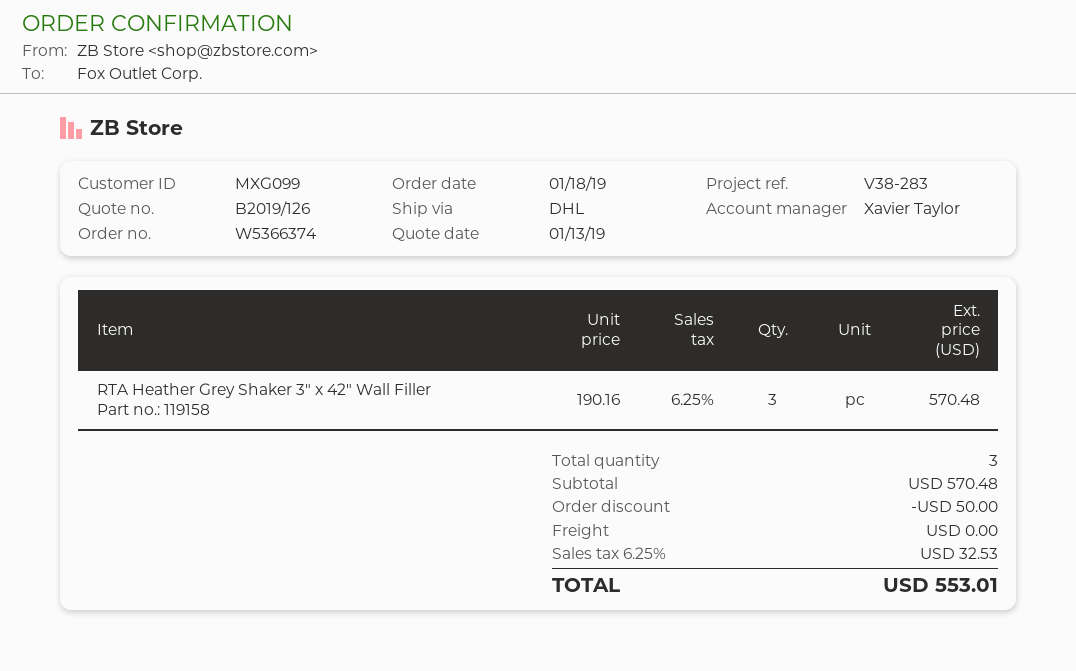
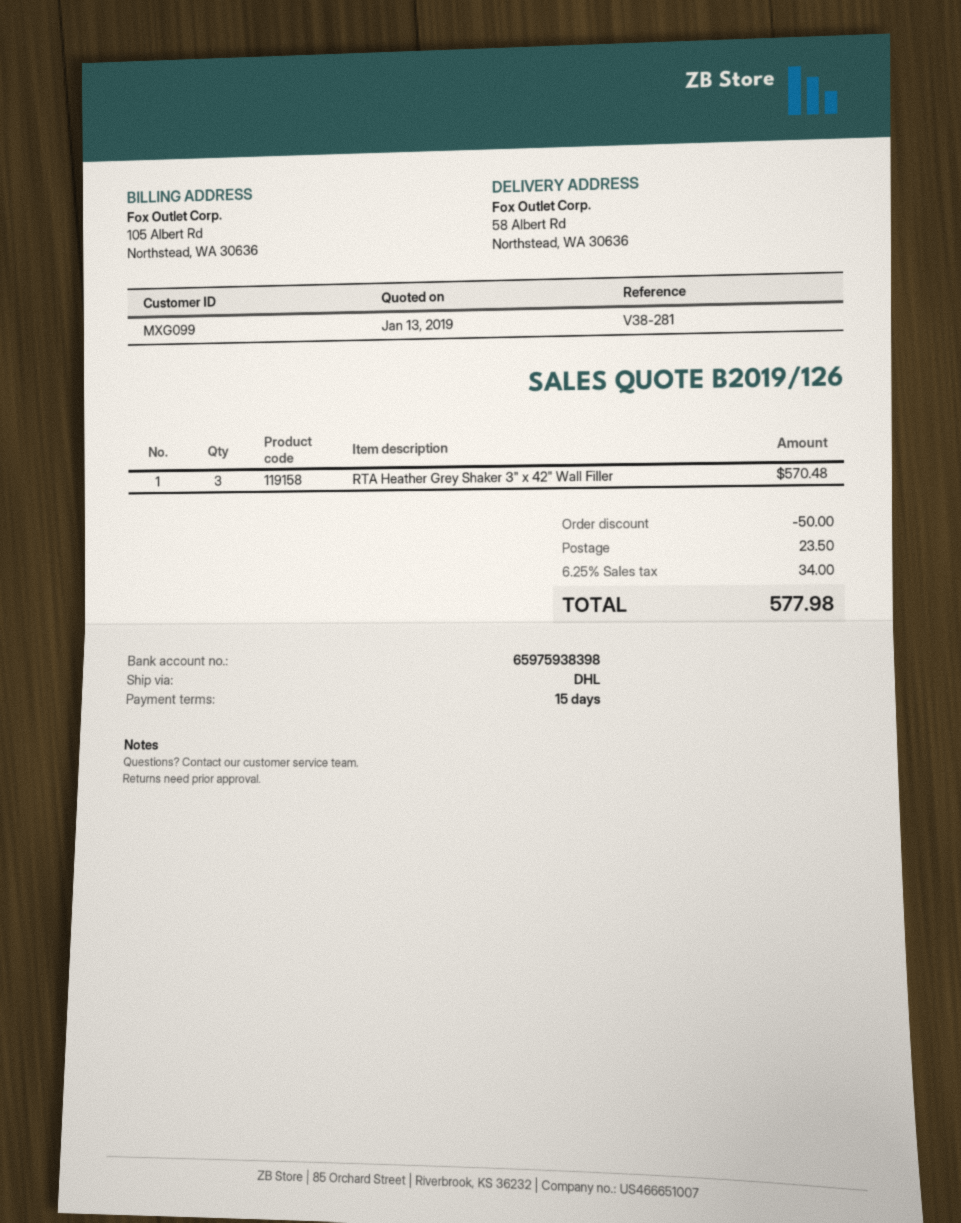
reference: V38-283 -> V38-281
shipping: 0.00 -> 23.50
tax: 6.25% = 32.53 -> 6.25% = 34.00
total: 553.01 -> 577.98

